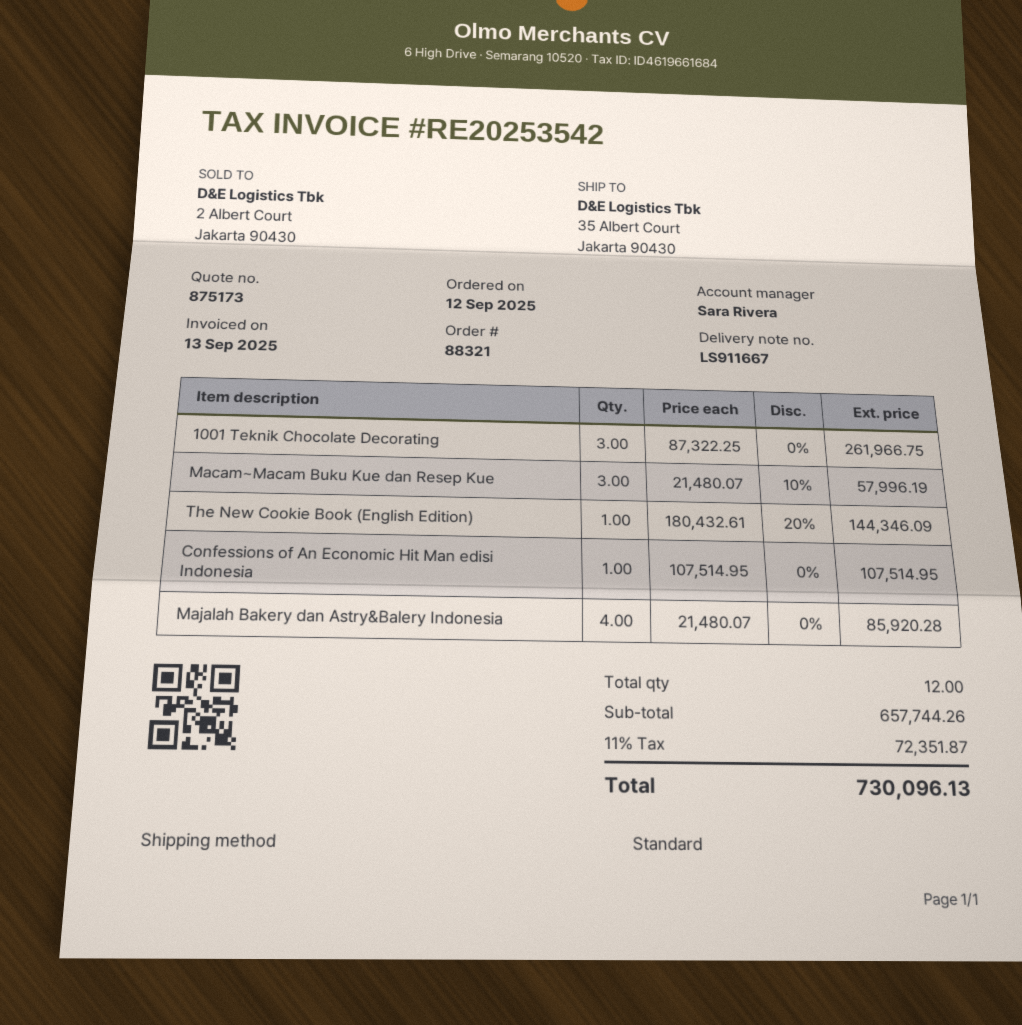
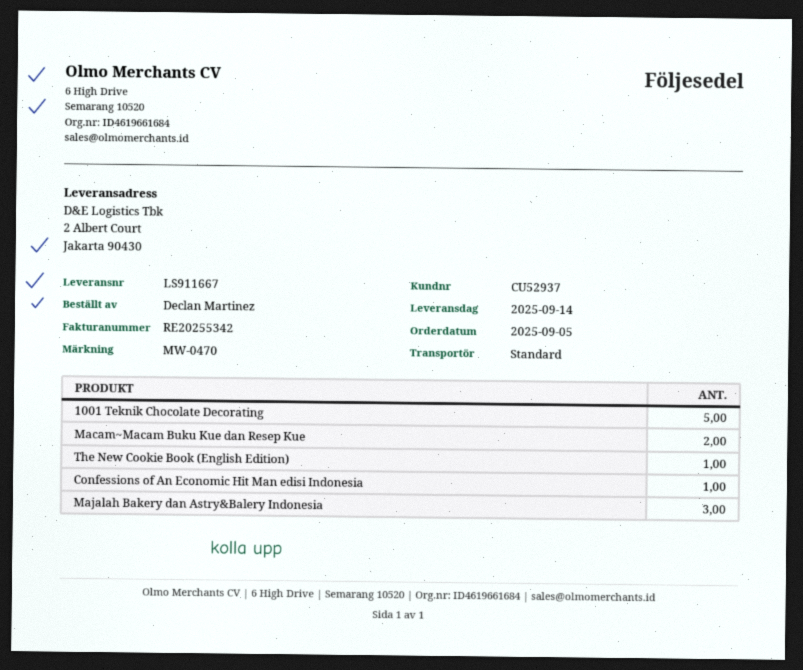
order date: 2025-09-12 -> 2025-09-05
invoice number: RE20253542 -> RE20255342
ship to: 35 Albert Court, Jakarta 90430 -> 2 Albert Court, Jakarta 90430
1001 Teknik Chocolate Decorating: 3 -> 5
Macam~Macam Buku Kue dan Resep Kue: 3 -> 2
Majalah Bakery dan Astry&Balery Indonesia: 4 -> 3

